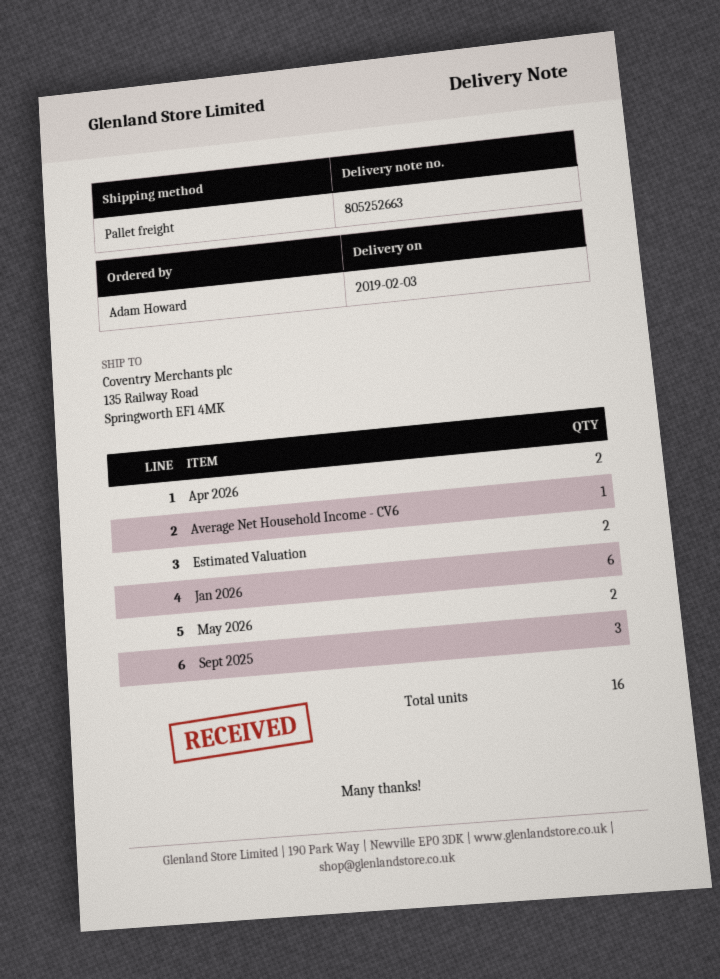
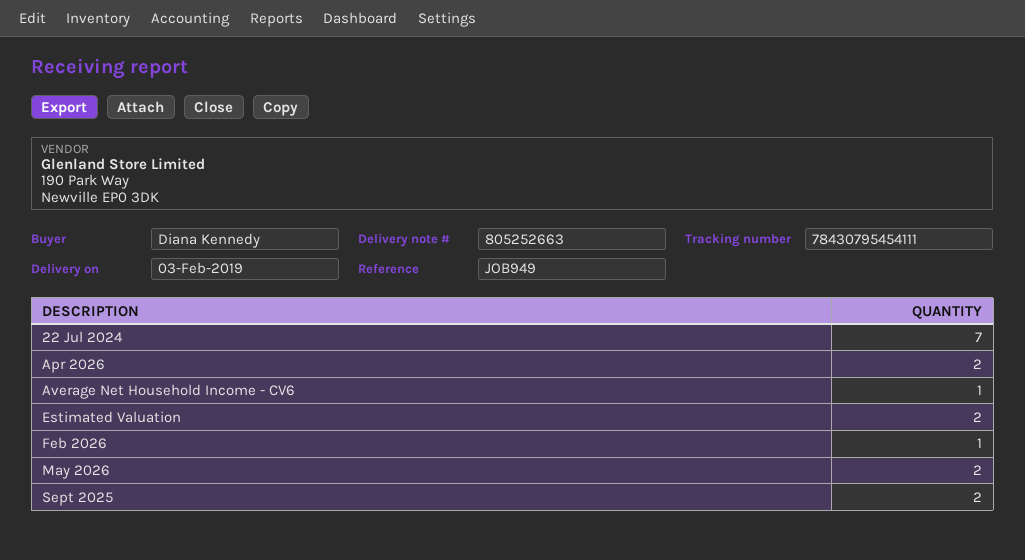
ordered by: Adam Howard -> Diana Kennedy
Jan 2026: 6 -> none
Sept 2025: 3 -> 2
22 Jul 2024: none -> 7
Feb 2026: none -> 1

